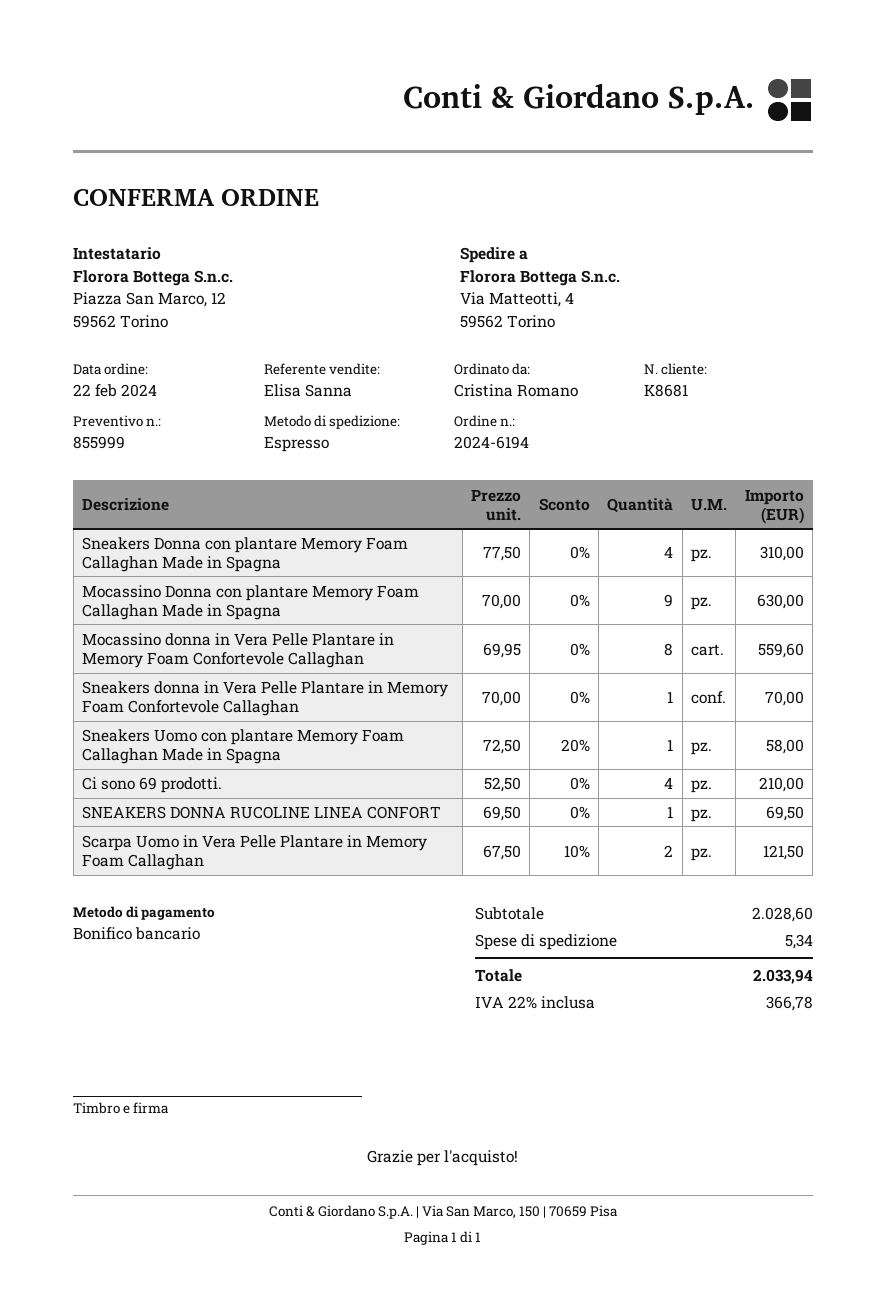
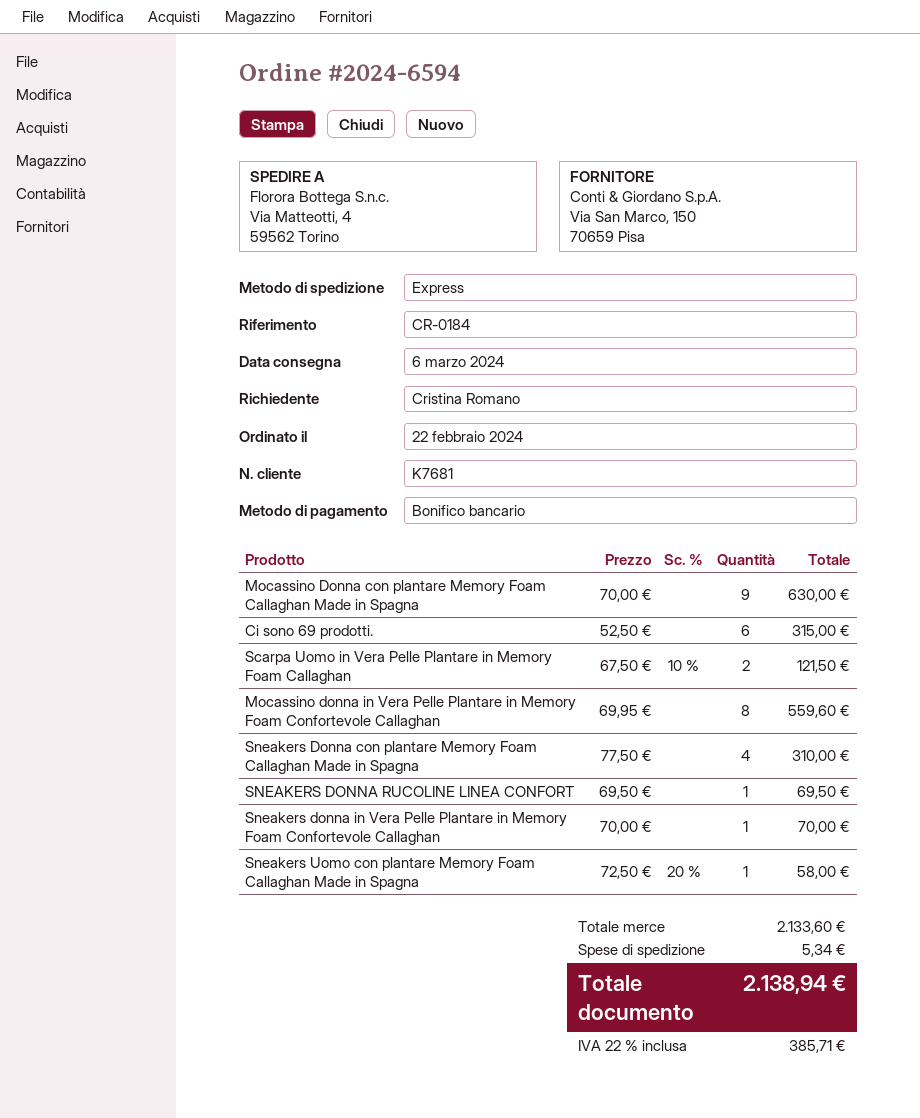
order number: 2024-6194 -> 2024-6594
customer number: K8681 -> K7681
Ci sono 69 prodotti.: 4 x 52.50 = 210.00 -> 6 x 52.50 = 315.00
subtotal: 2028.60 -> 2133.60
tax: 22% = 366.78 -> 22% = 385.71
total: 2033.94 -> 2138.94

